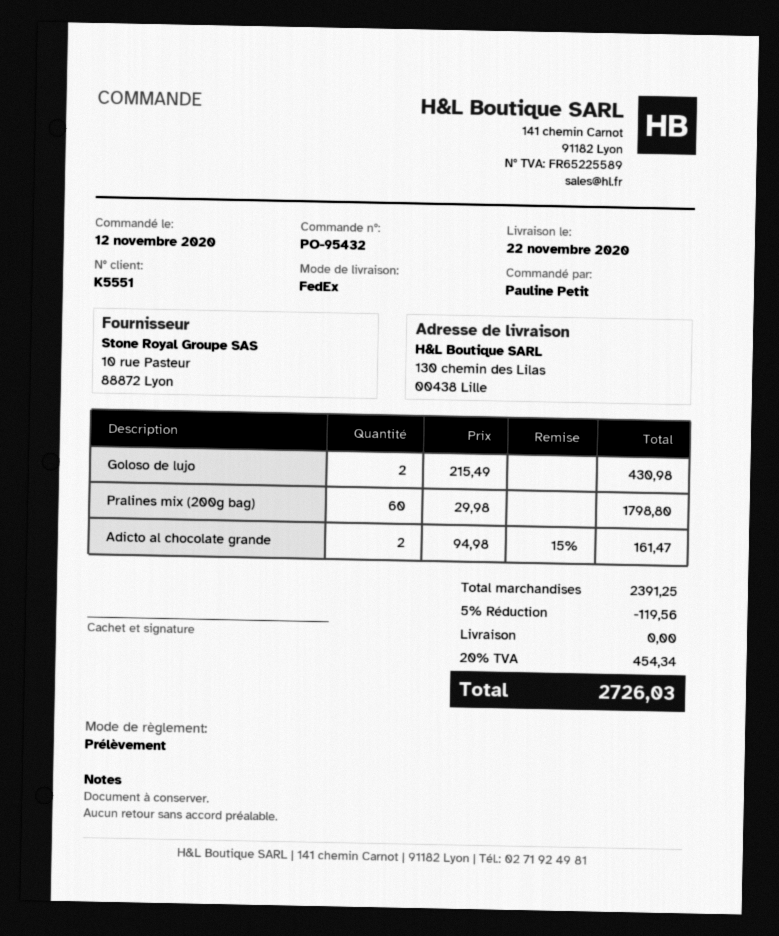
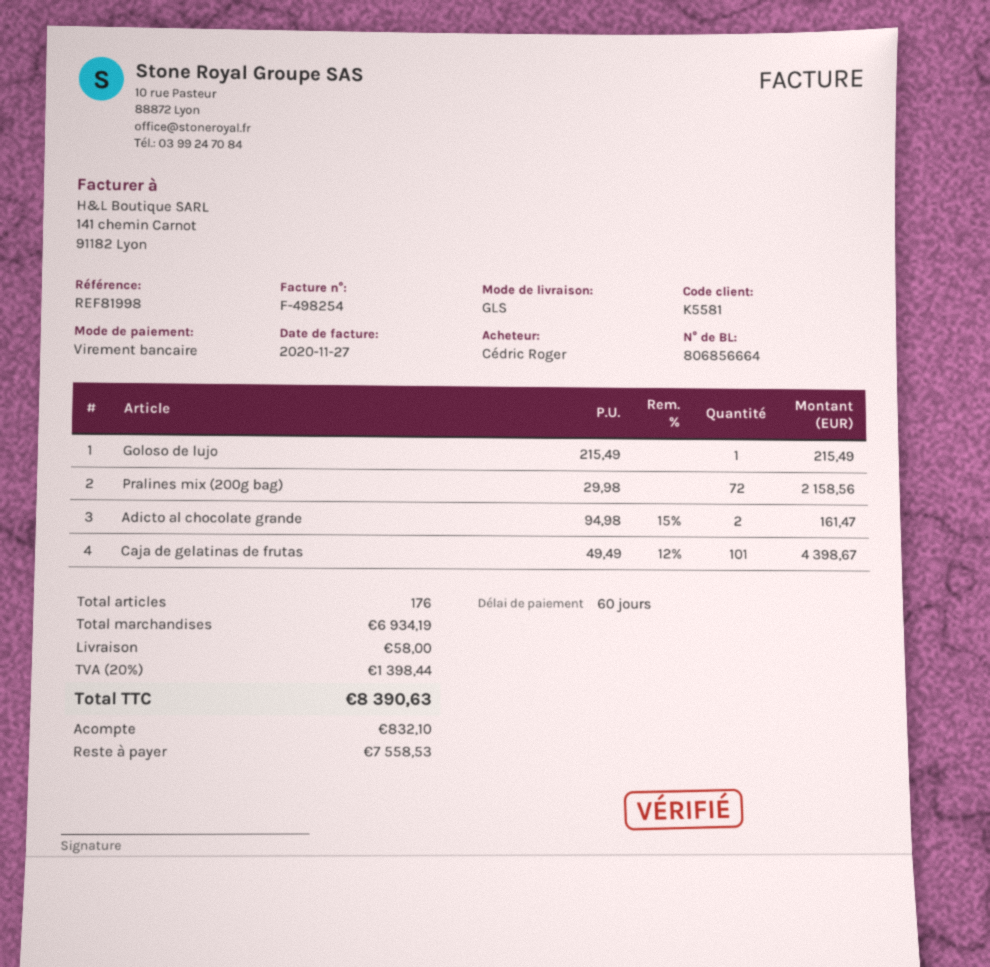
customer number: K5551 -> K5581
ordered by: Pauline Petit -> Cédric Roger
payment method: direct debit -> bank transfer
shipping method: FedEx -> GLS
Goloso de lujo: 2 x 215.49 = 430.98 -> 1 x 215.49 = 215.49
Pralines mix (200g bag): 60 x 29.98 = 1798.80 -> 72 x 29.98 = 2158.56
Caja de gelatinas de frutas: none -> 101 x 49.49 - 12% = 4398.67
subtotal: 2391.25 -> 6934.19
discount: 5% = 119.56 -> none
shipping: 0.00 -> 58.00
tax: 20% = 454.34 -> 20% = 1398.44
total: 2726.03 -> 8390.63

